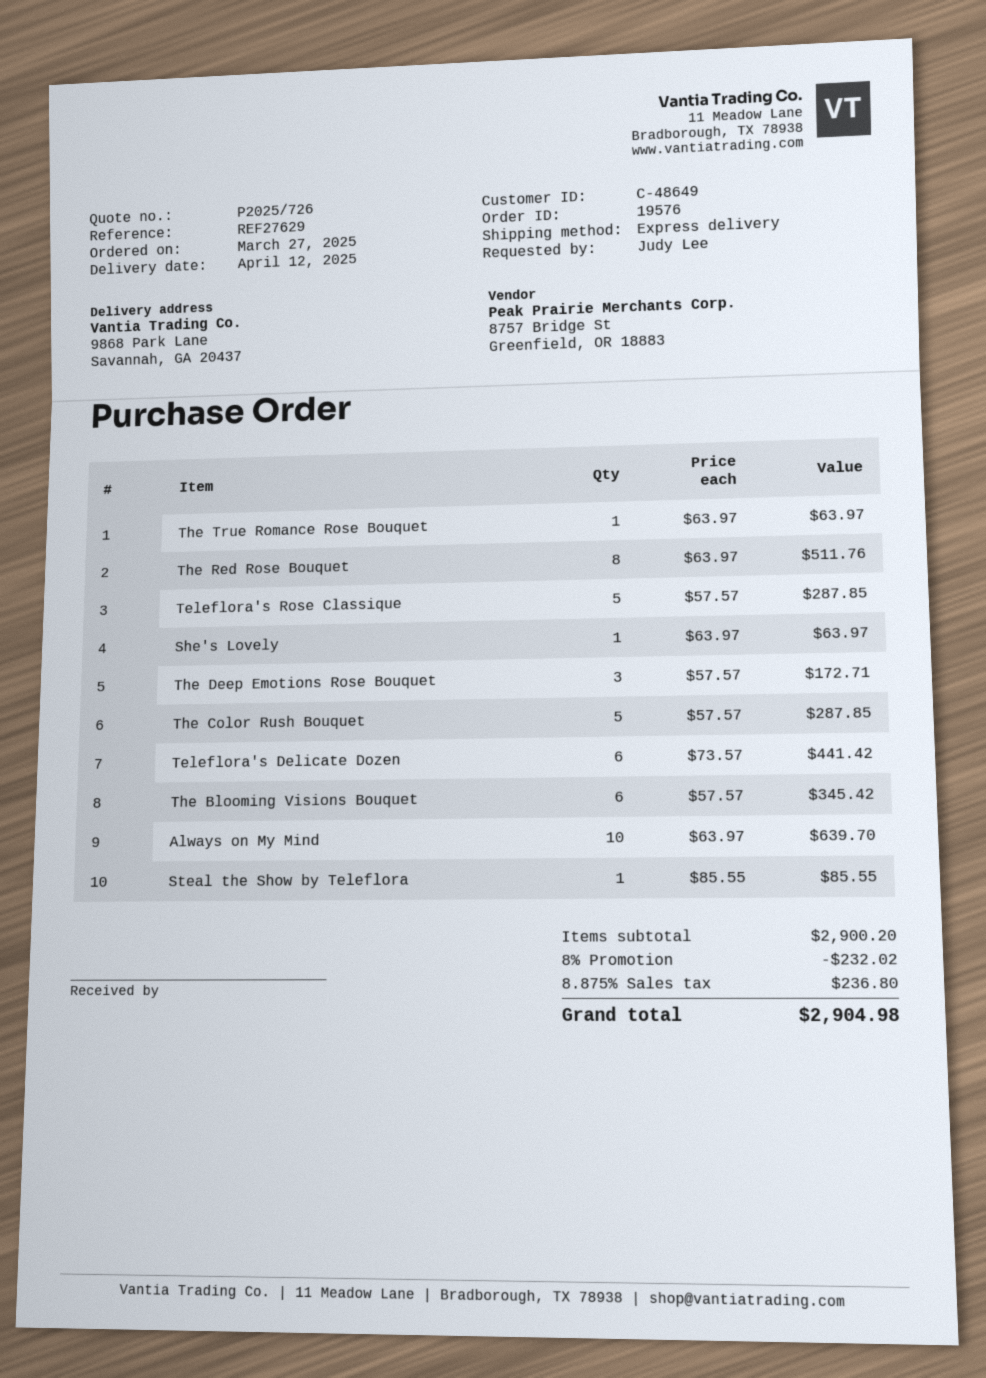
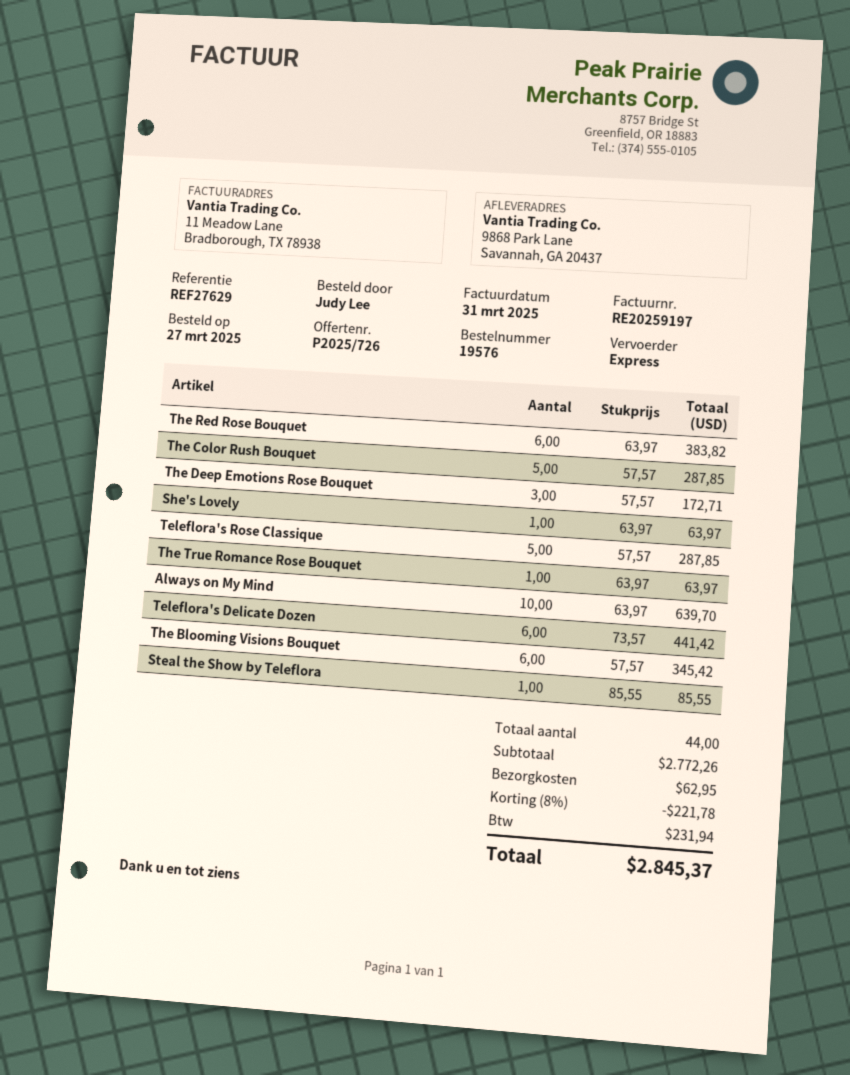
The Red Rose Bouquet: 8 x 63.97 = 511.76 -> 6 x 63.97 = 383.82
subtotal: 2900.20 -> 2772.26
discount: 8% = 232.02 -> 8% = 221.78
shipping: none -> 62.95
tax: 236.80 -> 231.94
total: 2904.98 -> 2845.37

